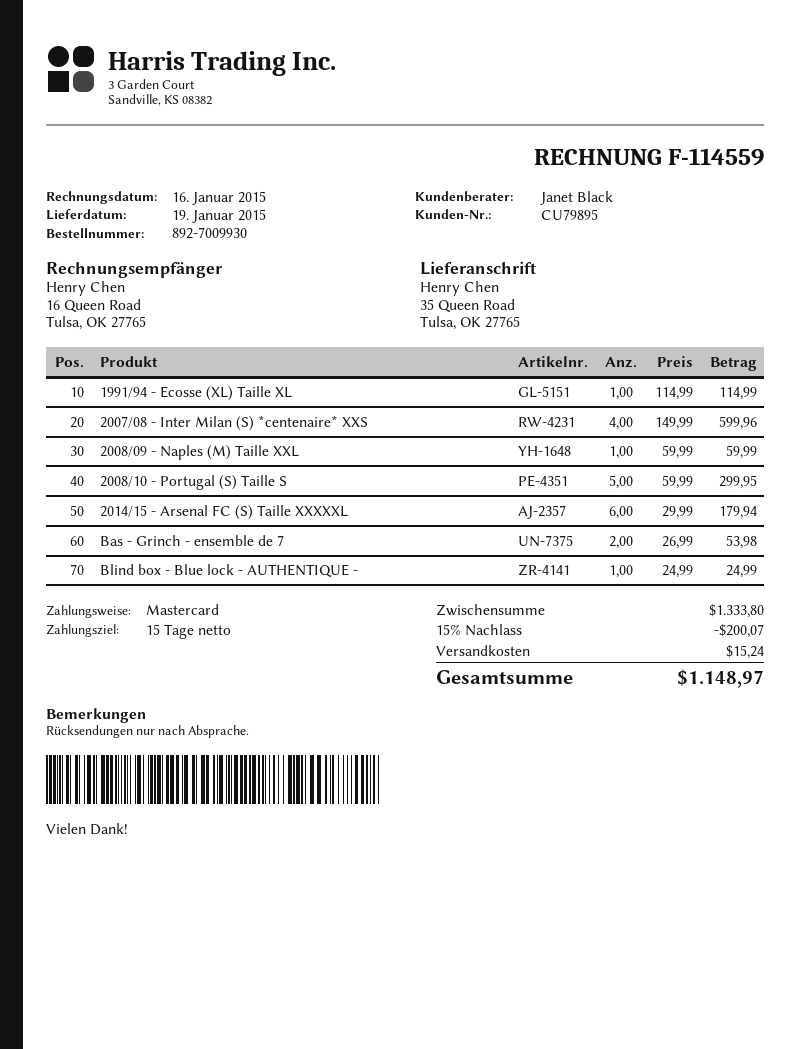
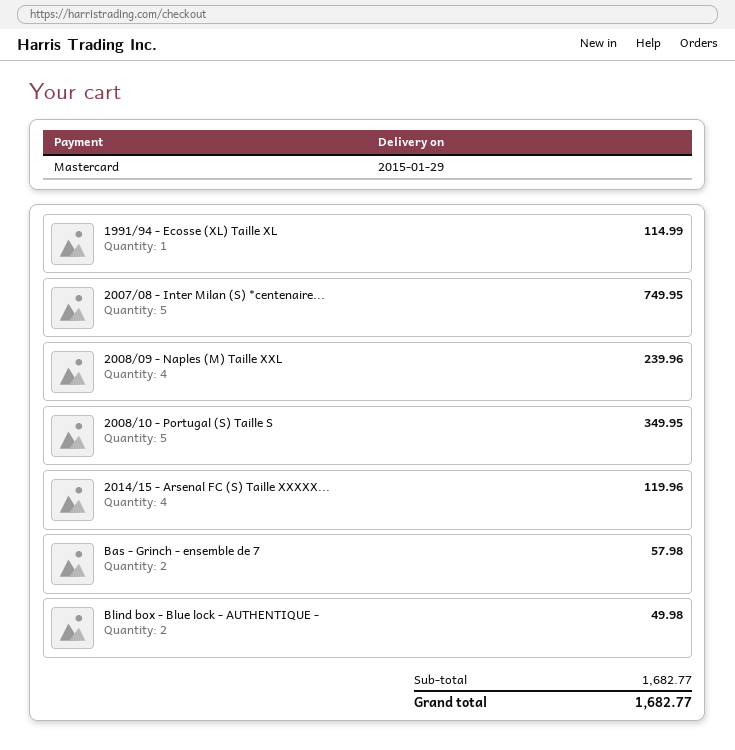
delivery date: 2015-01-19 -> 2015-01-29
2007/08 - Inter Milan (S) *centenaire* XXS: 4 for 599.96 -> 5 for 749.95
2008/09 - Naples (M) Taille XXL: 1 for 59.99 -> 4 for 239.96
2008/10 - Portugal (S) Taille S: 5 for 299.95 -> 5 for 349.95
2014/15 - Arsenal FC (S) Taille XXXXXL: 6 for 179.94 -> 4 for 119.96
Bas - Grinch - ensemble de 7: 2 for 53.98 -> 2 for 57.98
Blind box - Blue lock - AUTHENTIQUE -: 1 for 24.99 -> 2 for 49.98
subtotal: 1333.80 -> 1682.77
discount: 15% = 200.07 -> none
shipping: 15.24 -> none
total: 1148.97 -> 1682.77

